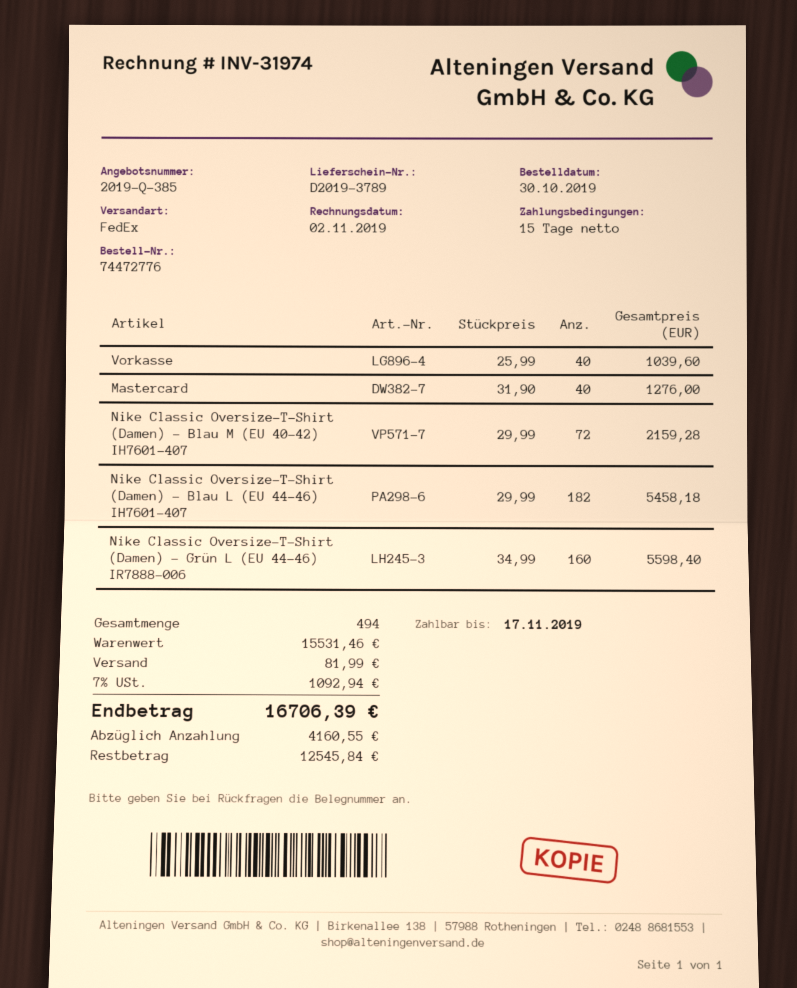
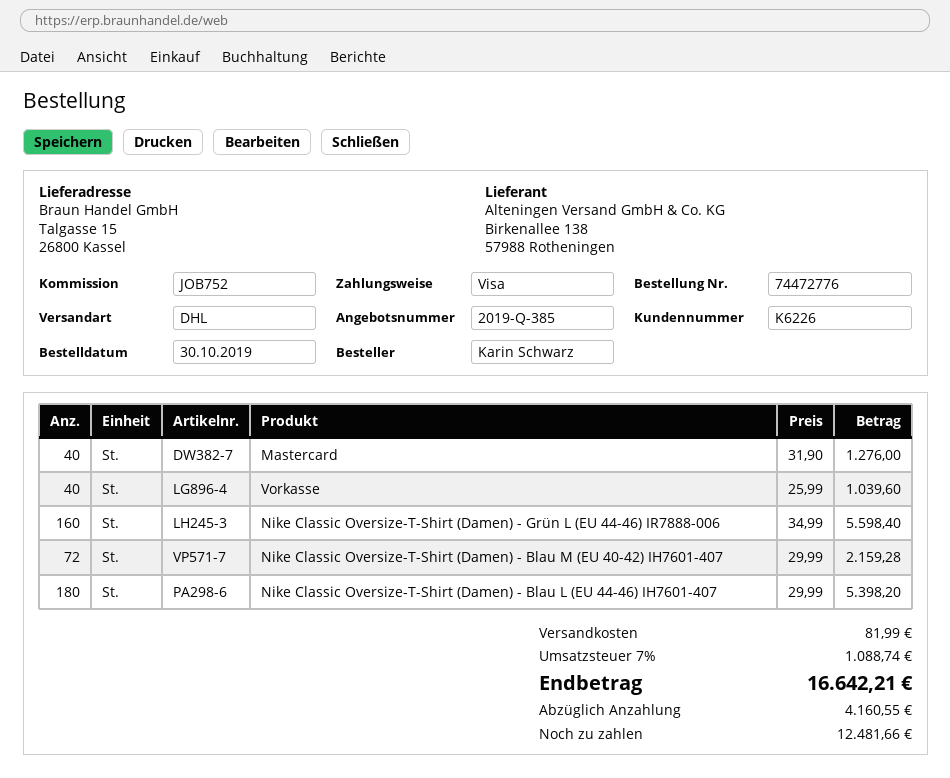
shipping method: FedEx -> DHL
Nike Classic Oversize-T-Shirt (Damen) - Blau L (EU 44-46) IH7601-407: 182 x 29.99 = 5458.18 -> 180 x 29.99 = 5398.20
tax: 7% = 1092.94 -> 7% = 1088.74
total: 16706.39 -> 16642.21
balance: 12545.84 -> 12481.66

